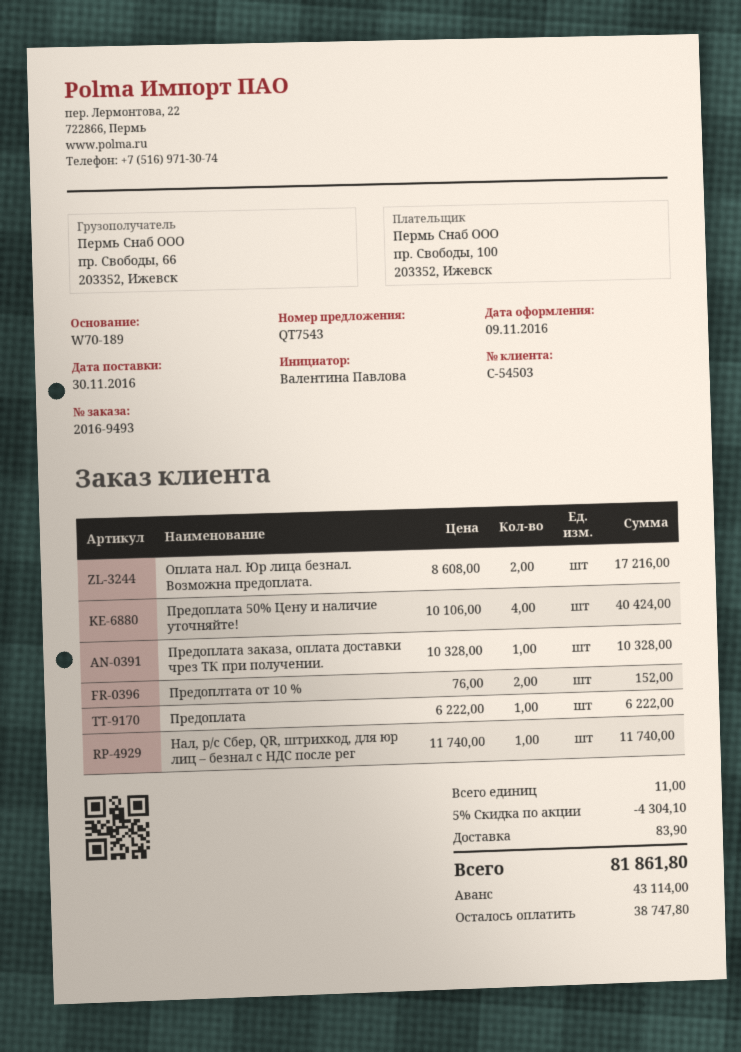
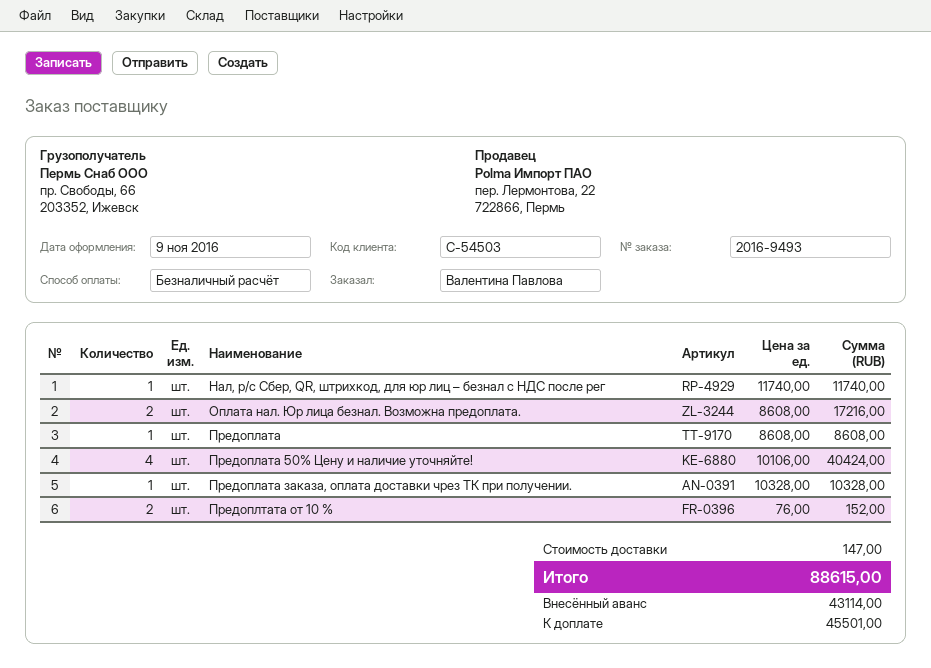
Предоплата: 1 x 6222.00 = 6222.00 -> 1 x 8608.00 = 8608.00
discount: 5% = 4304.10 -> none
shipping: 83.90 -> 147.00
total: 81861.80 -> 88615.00
balance: 38747.80 -> 45501.00

